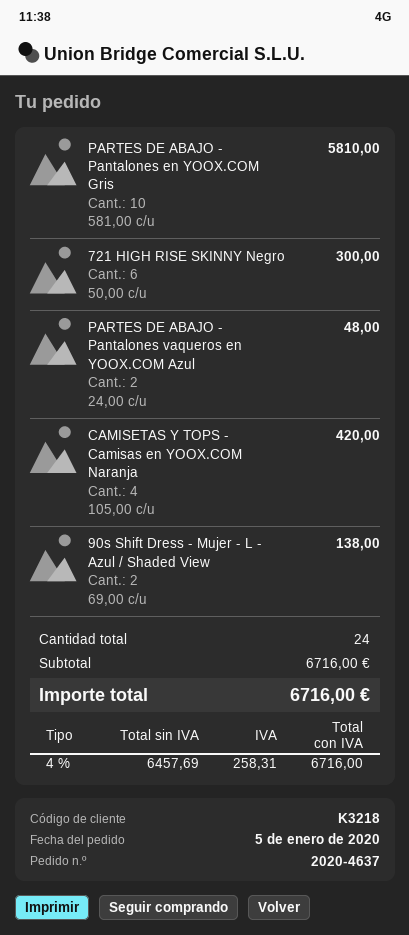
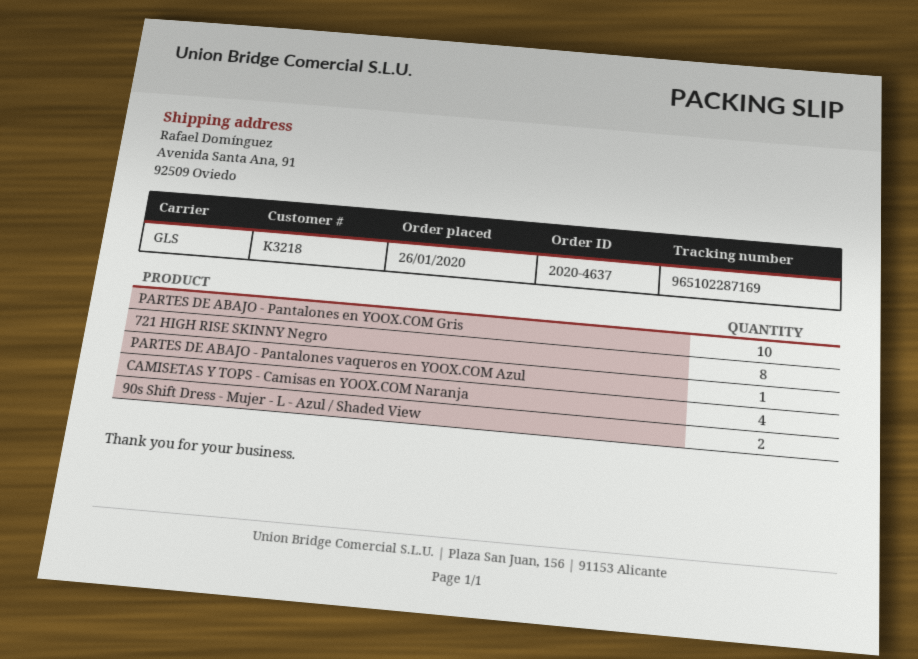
order date: 2020-01-05 -> 2020-01-26
721 HIGH RISE SKINNY Negro: 6 -> 8
PARTES DE ABAJO - Pantalones vaqueros en YOOX.COM Azul: 2 -> 1

